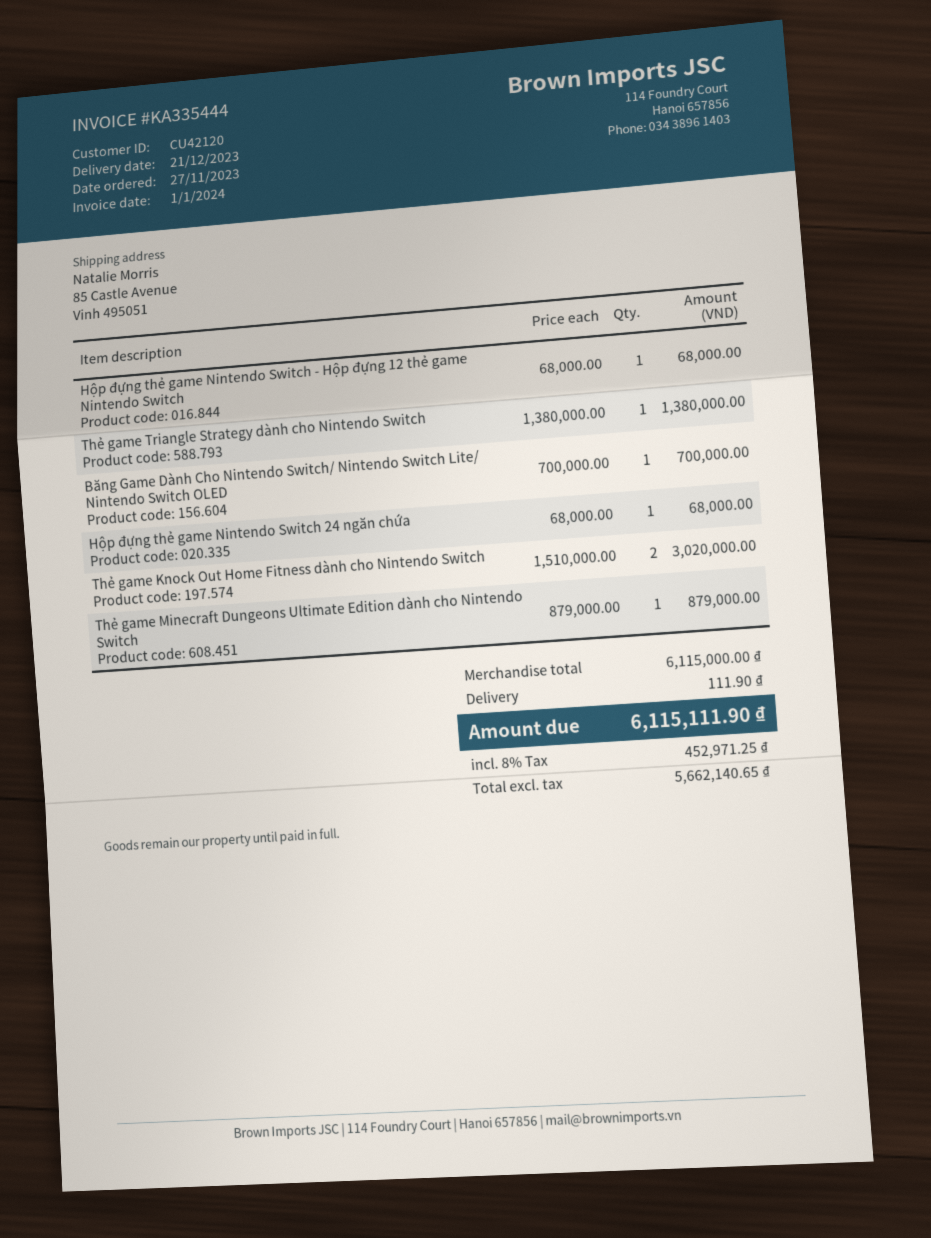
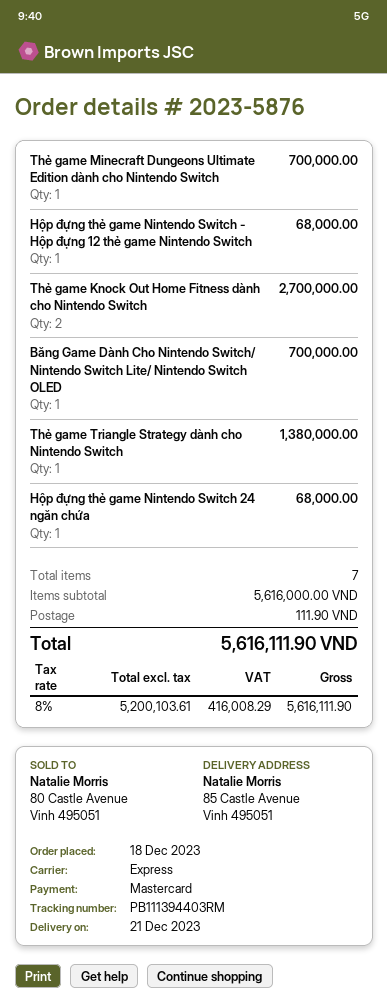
order date: 2023-11-27 -> 2023-12-18
Thẻ game Knock Out Home Fitness dành cho Nintendo Switch: 2 for 3020000.00 -> 2 for 2700000.00
Thẻ game Minecraft Dungeons Ultimate Edition dành cho Nintendo Switch: 1 for 879000.00 -> 1 for 700000.00
subtotal: 6115000.00 -> 5616000.00
net: 5662140.65 -> 5200103.61
tax: 8% = 452971.25 -> 8% = 416008.29
total: 6115111.90 -> 5616111.90

